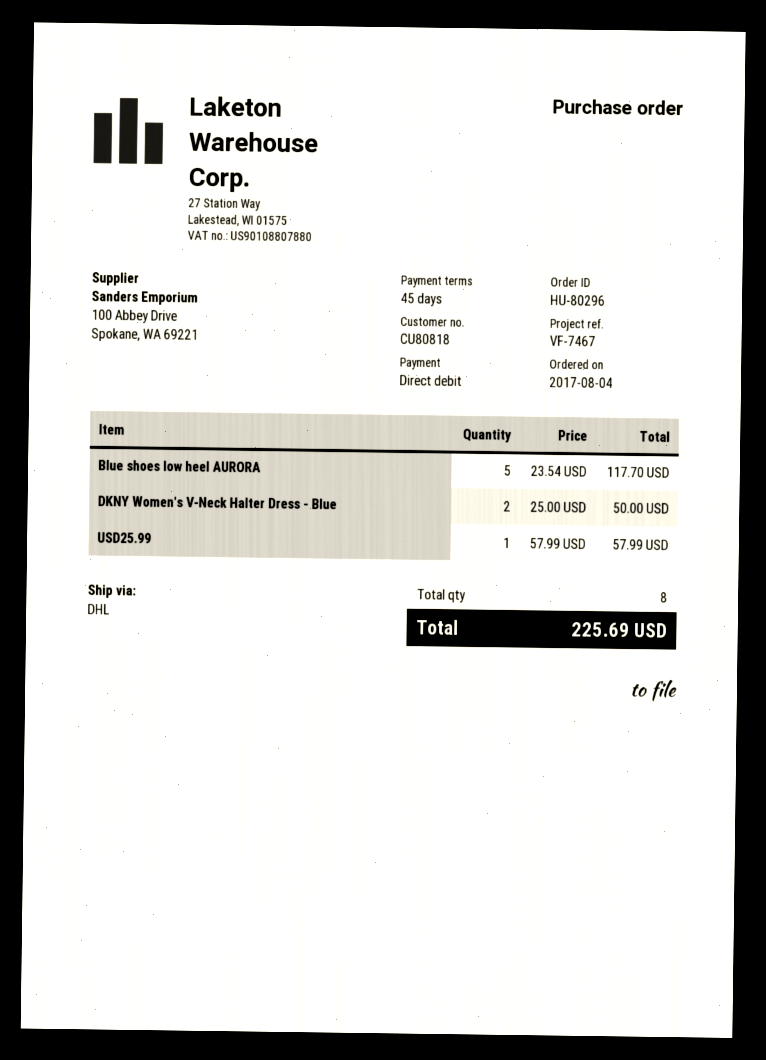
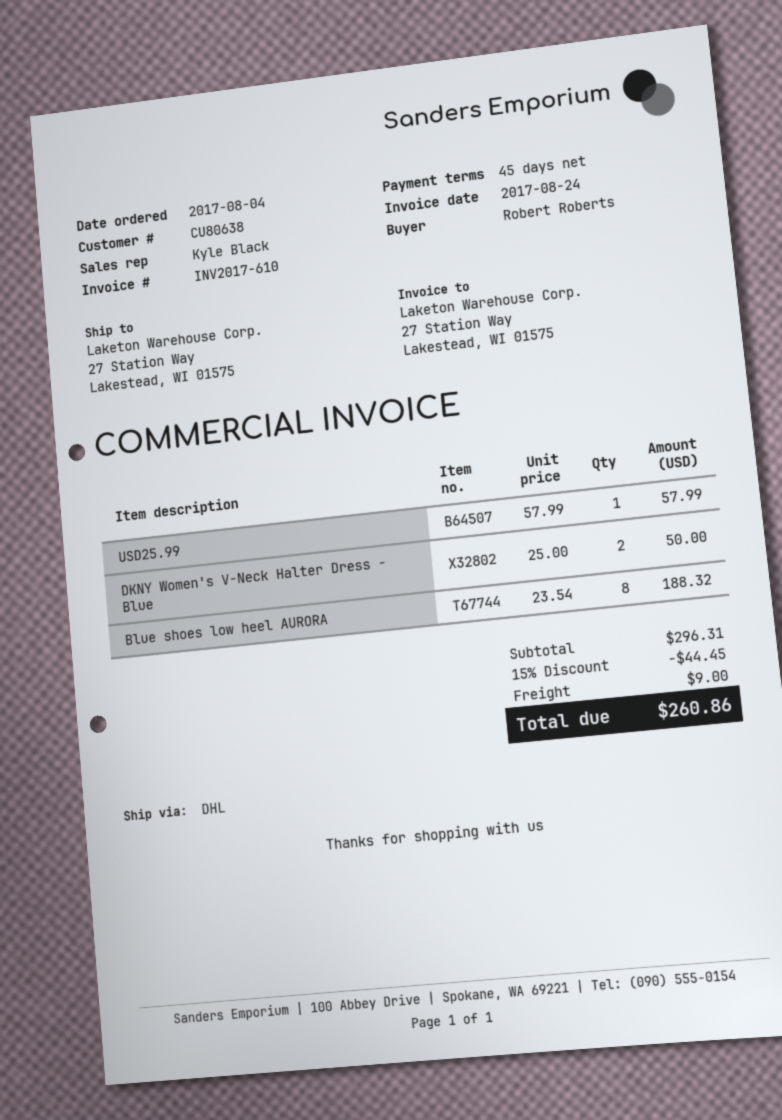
customer number: CU80818 -> CU80638
Blue shoes low heel AURORA: 5 x 23.54 = 117.70 -> 8 x 23.54 = 188.32
discount: none -> 15% = 44.45
shipping: none -> 9.00
total: 225.69 -> 260.86

